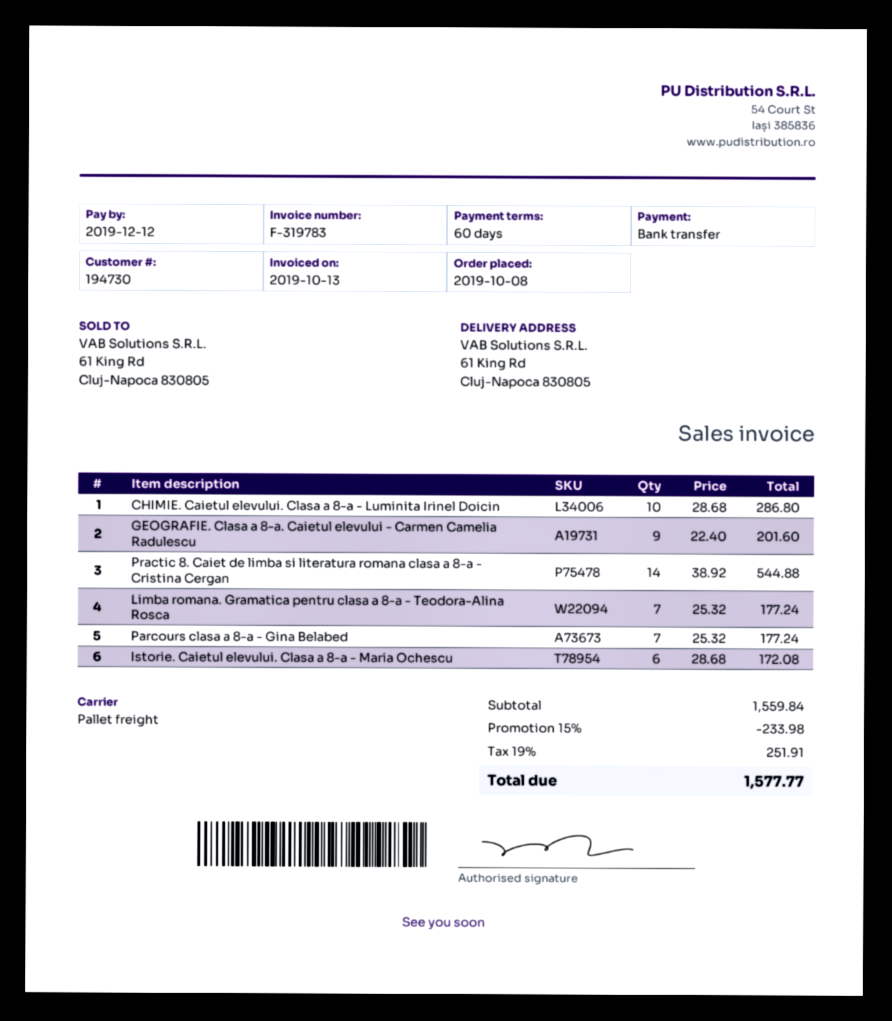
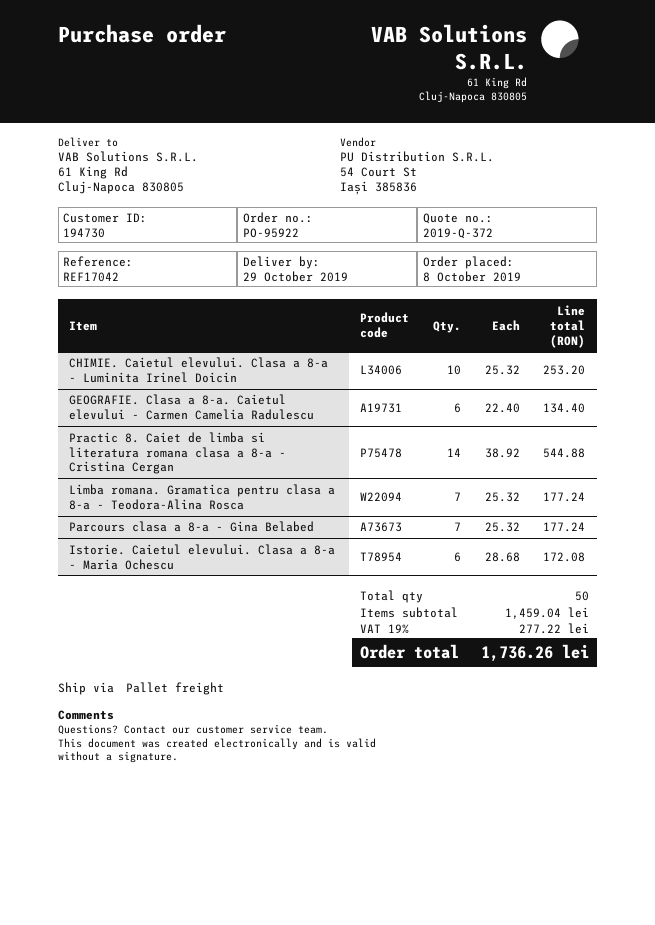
CHIMIE. Caietul elevului. Clasa a 8-a - Luminita Irinel Doicin: 10 x 28.68 = 286.80 -> 10 x 25.32 = 253.20
GEOGRAFIE. Clasa a 8-a. Caietul elevului - Carmen Camelia Radulescu: 9 x 22.40 = 201.60 -> 6 x 22.40 = 134.40
subtotal: 1559.84 -> 1459.04
discount: 15% = 233.98 -> none
tax: 19% = 251.91 -> 19% = 277.22
total: 1577.77 -> 1736.26

